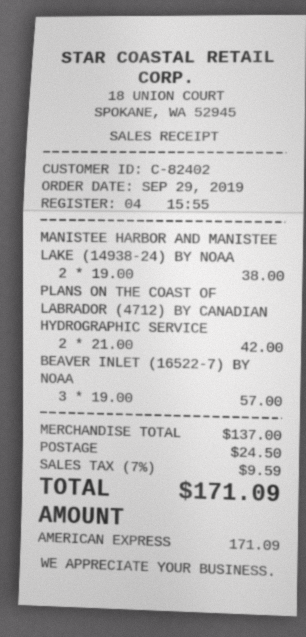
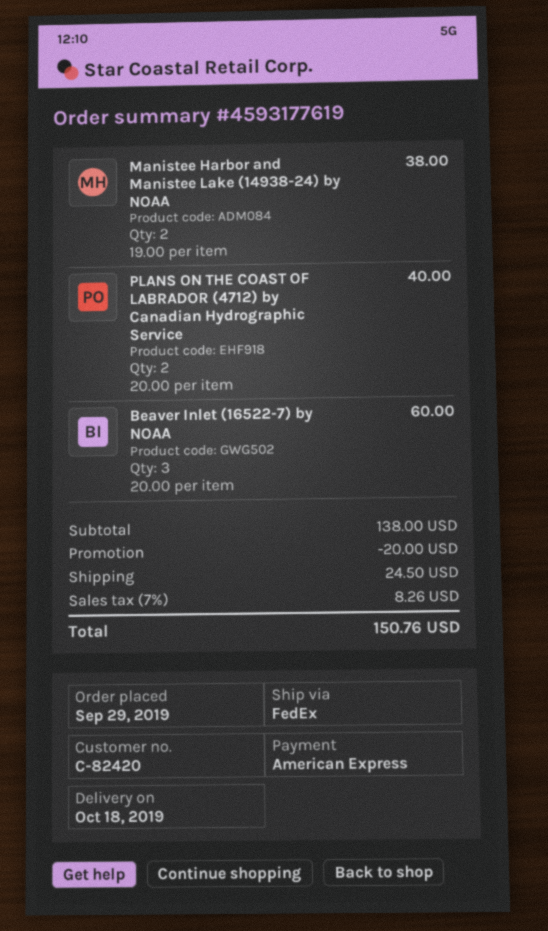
customer number: C-82402 -> C-82420
PLANS ON THE COAST OF LABRADOR (4712) BY CANADIAN HYDROGRAPHIC SERVICE: 2 x 21.00 = 42.00 -> 2 x 20.00 = 40.00
BEAVER INLET (16522-7) BY NOAA: 3 x 19.00 = 57.00 -> 3 x 20.00 = 60.00
subtotal: 137.00 -> 138.00
discount: none -> 20.00
tax: 7% = 9.59 -> 7% = 8.26
total: 171.09 -> 150.76

